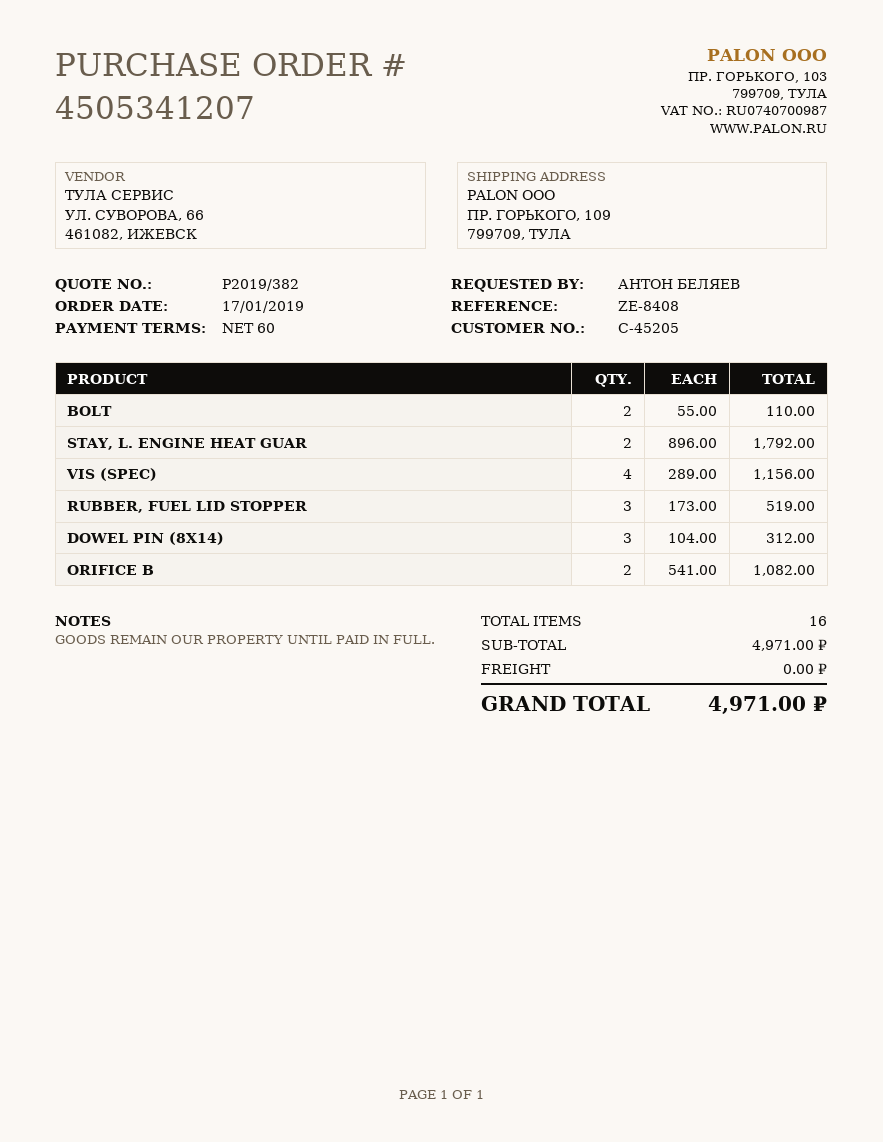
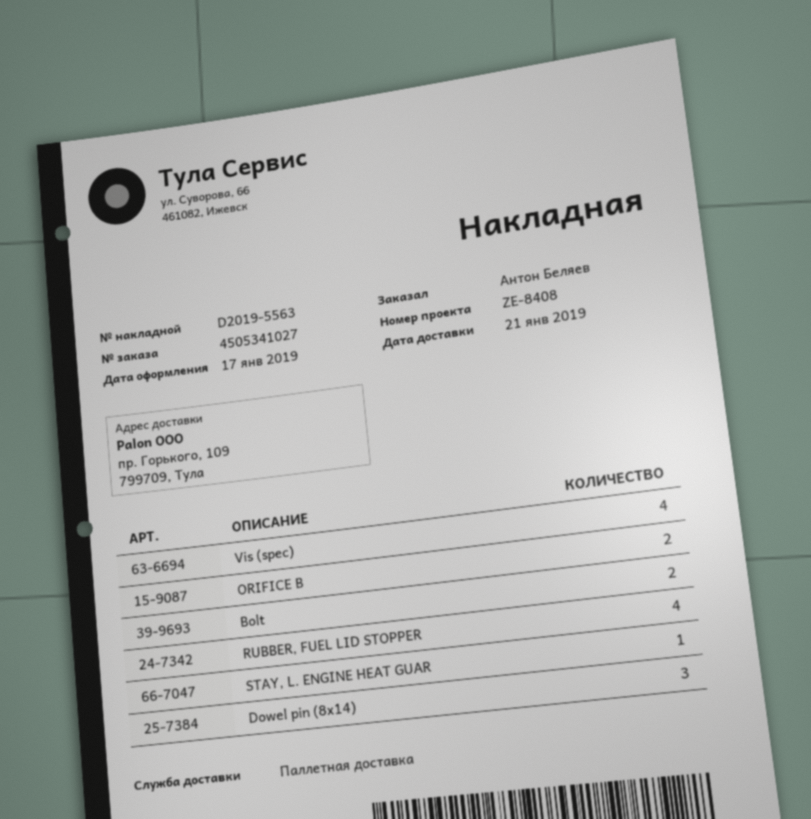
order number: 4505341207 -> 4505341027
STAY, L. ENGINE HEAT GUAR: 2 -> 1
RUBBER, FUEL LID STOPPER: 3 -> 4

